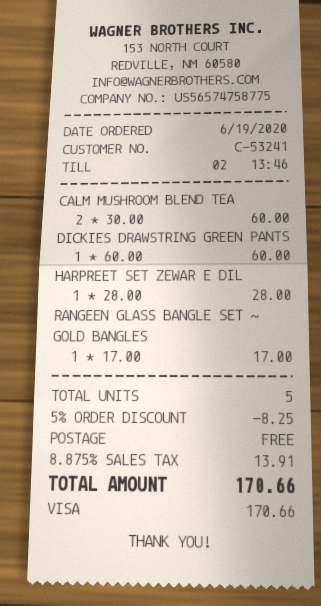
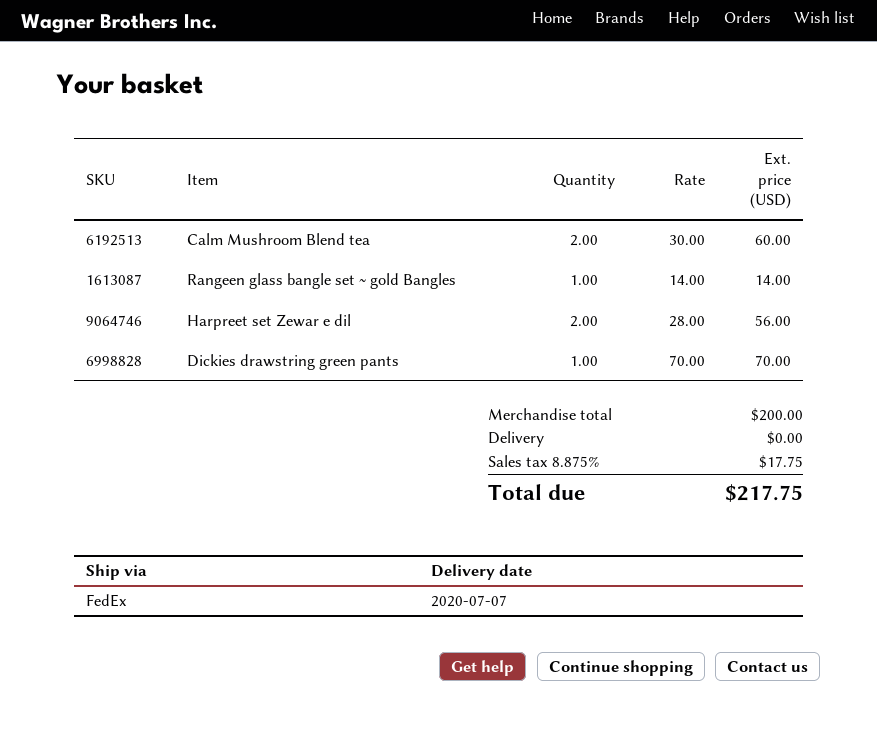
DICKIES DRAWSTRING GREEN PANTS: 1 x 60.00 = 60.00 -> 1 x 70.00 = 70.00
HARPREET SET ZEWAR E DIL: 1 x 28.00 = 28.00 -> 2 x 28.00 = 56.00
RANGEEN GLASS BANGLE SET ~ GOLD BANGLES: 1 x 17.00 = 17.00 -> 1 x 14.00 = 14.00
discount: 5% = 8.25 -> none
tax: 8.875% = 13.91 -> 8.875% = 17.75
total: 170.66 -> 217.75

